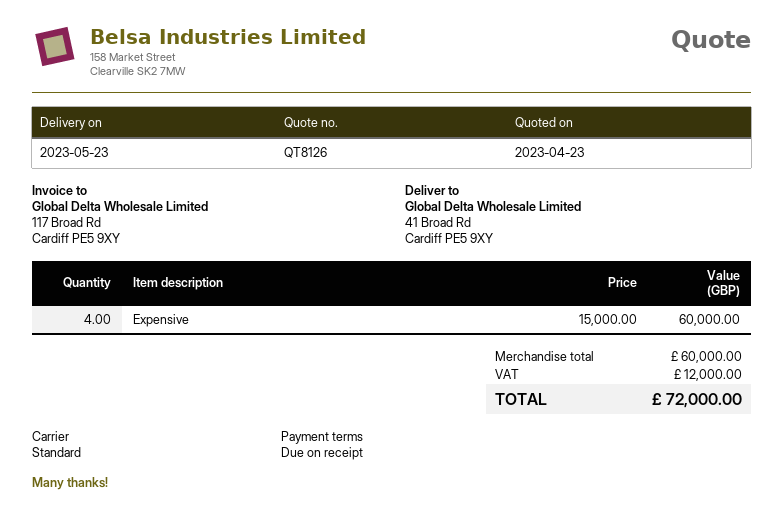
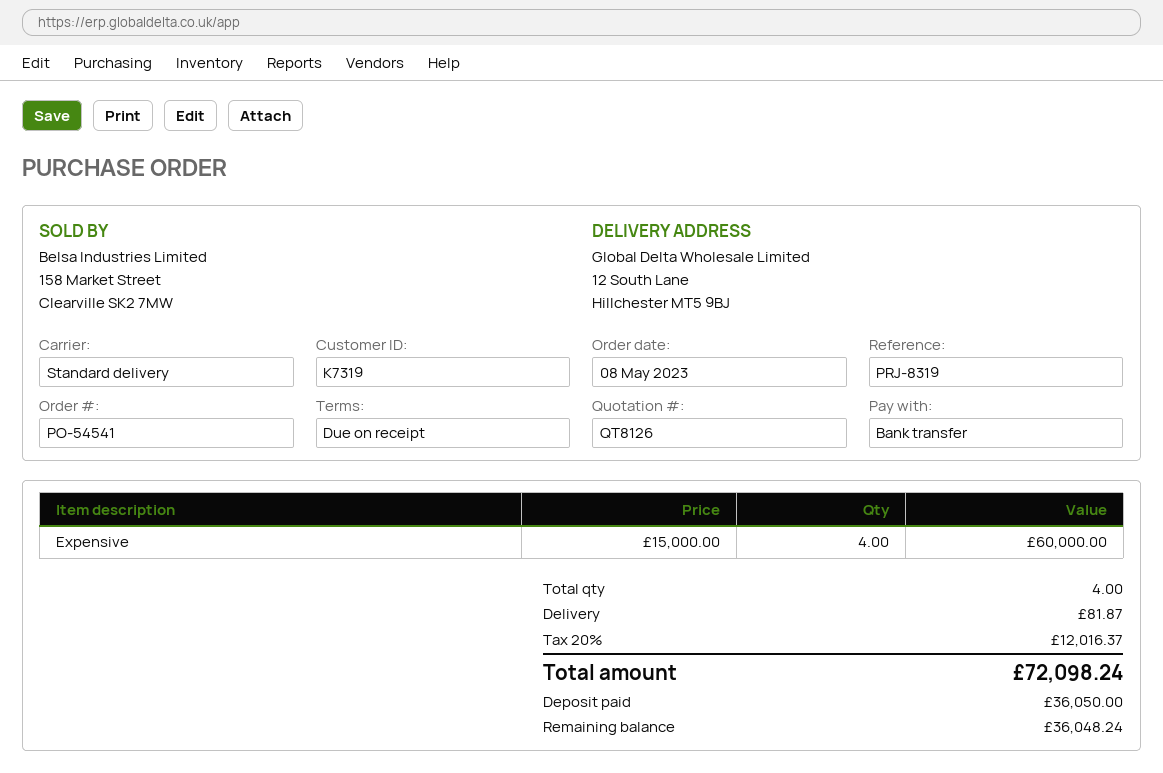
ship to: 41 Broad Rd, Cardiff PE5 9XY -> 12 South Lane, Hillchester MT5 9BJ
shipping: none -> 81.87
tax: 12000.00 -> 12016.37
total: 72000.00 -> 72098.24

